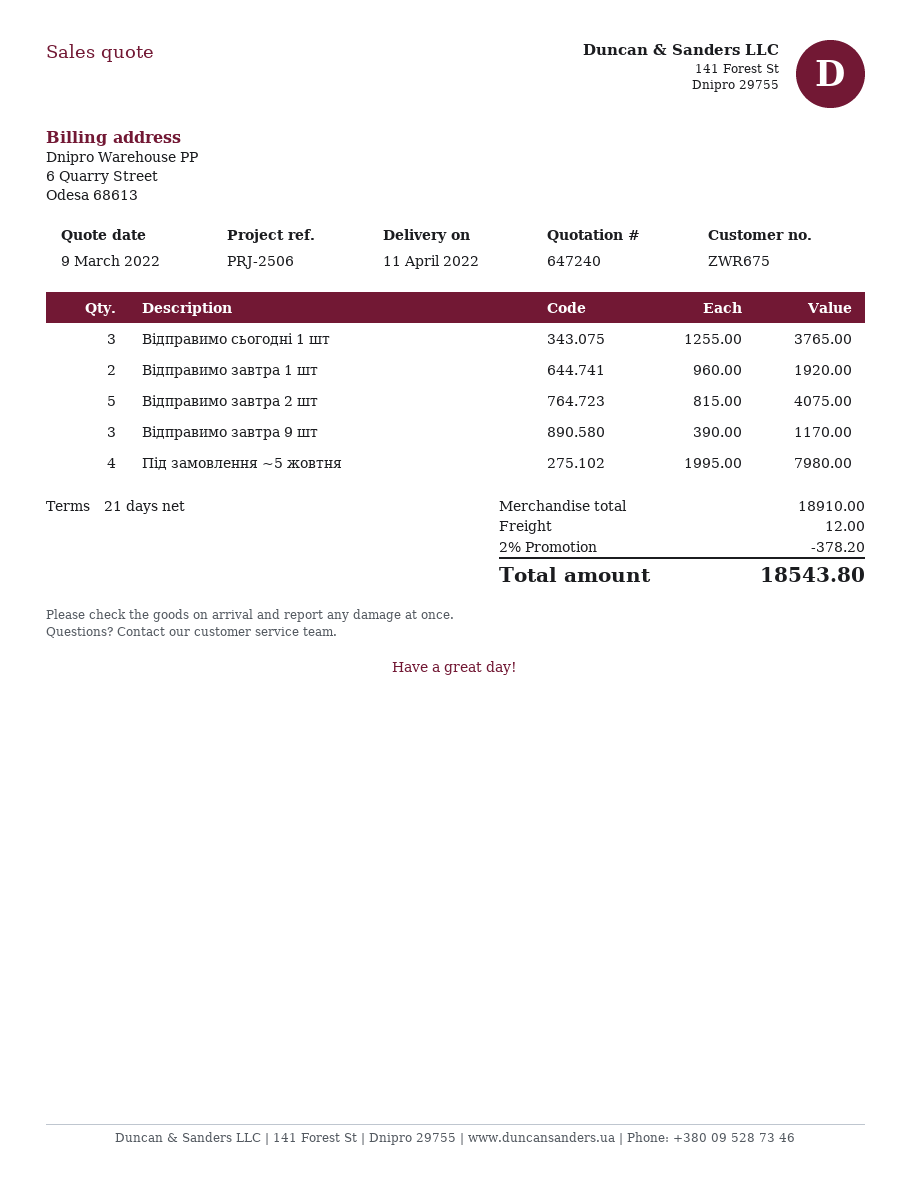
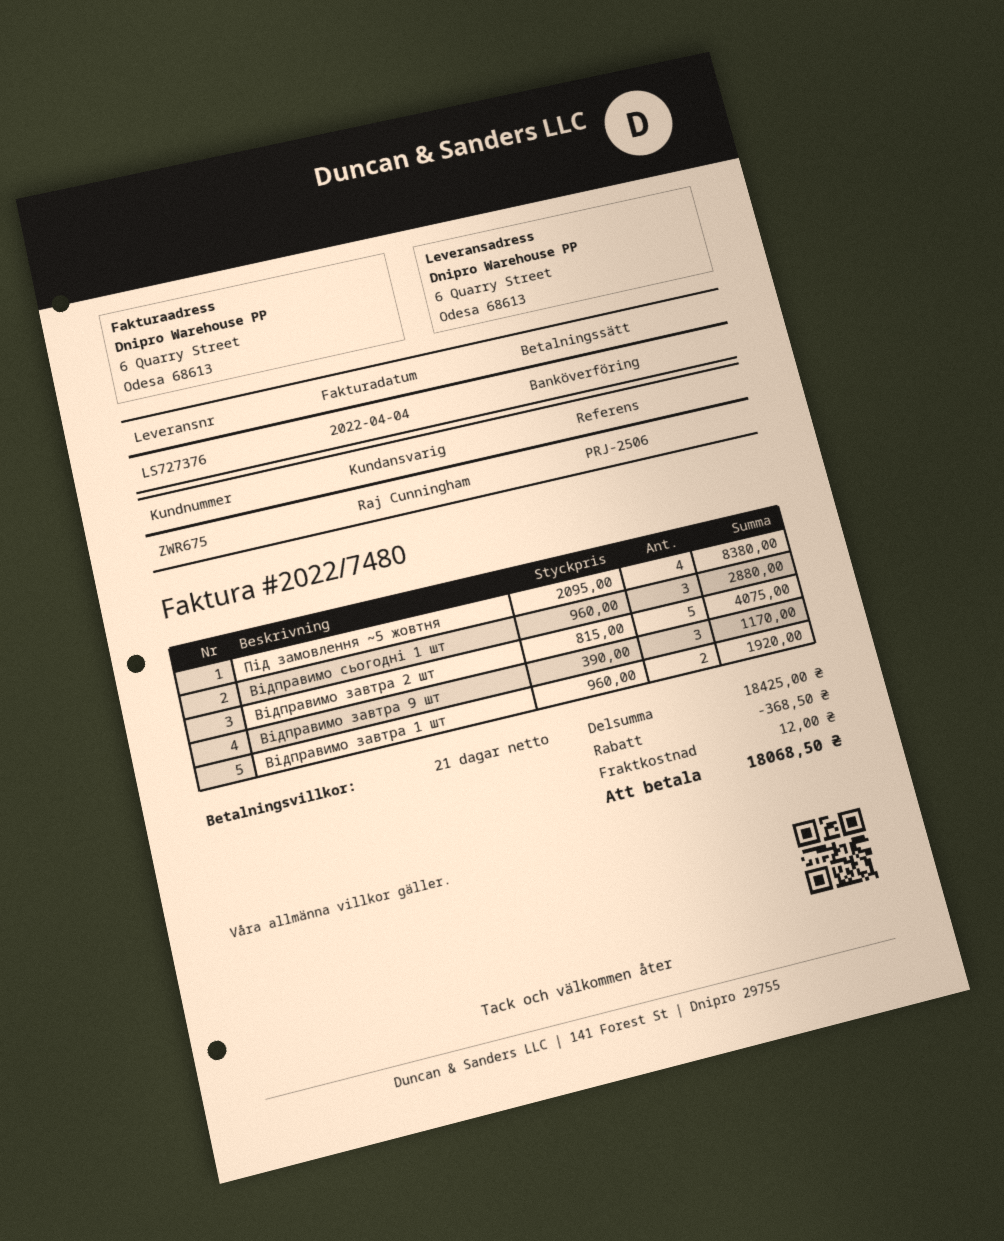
Відправимо сьогодні 1 шт: 3 x 1255.00 = 3765.00 -> 3 x 960.00 = 2880.00
Під замовлення ~5 жовтня: 4 x 1995.00 = 7980.00 -> 4 x 2095.00 = 8380.00
subtotal: 18910.00 -> 18425.00
discount: 378.20 -> 368.50
total: 18543.80 -> 18068.50

